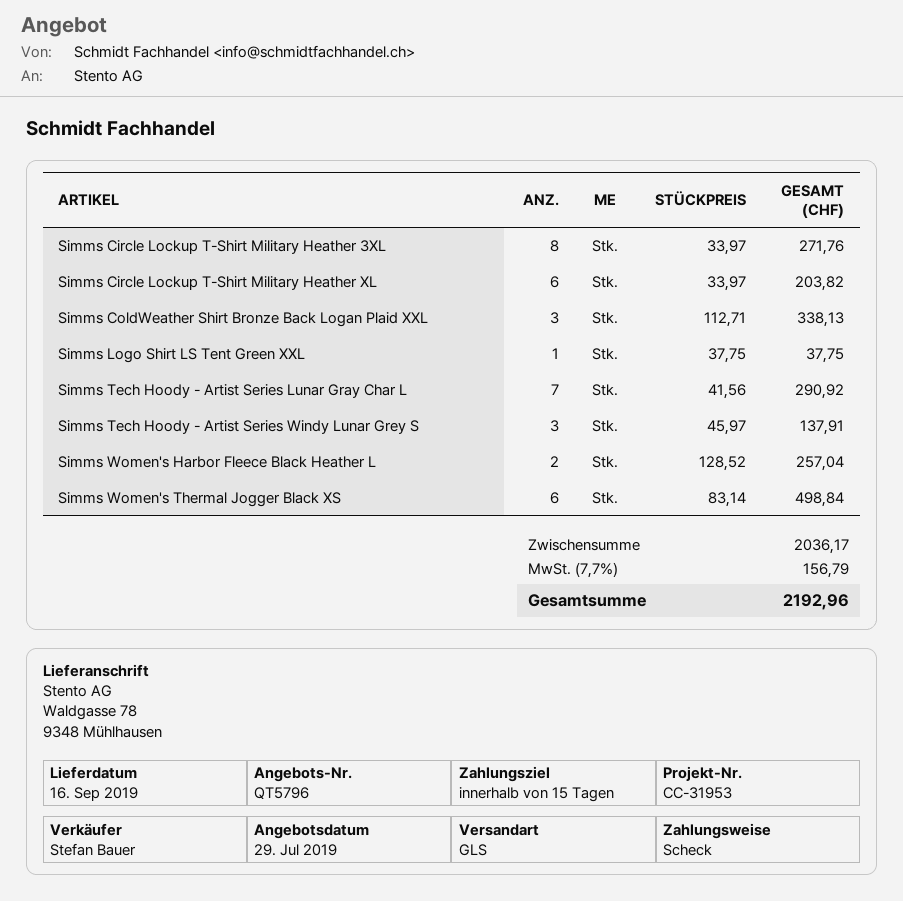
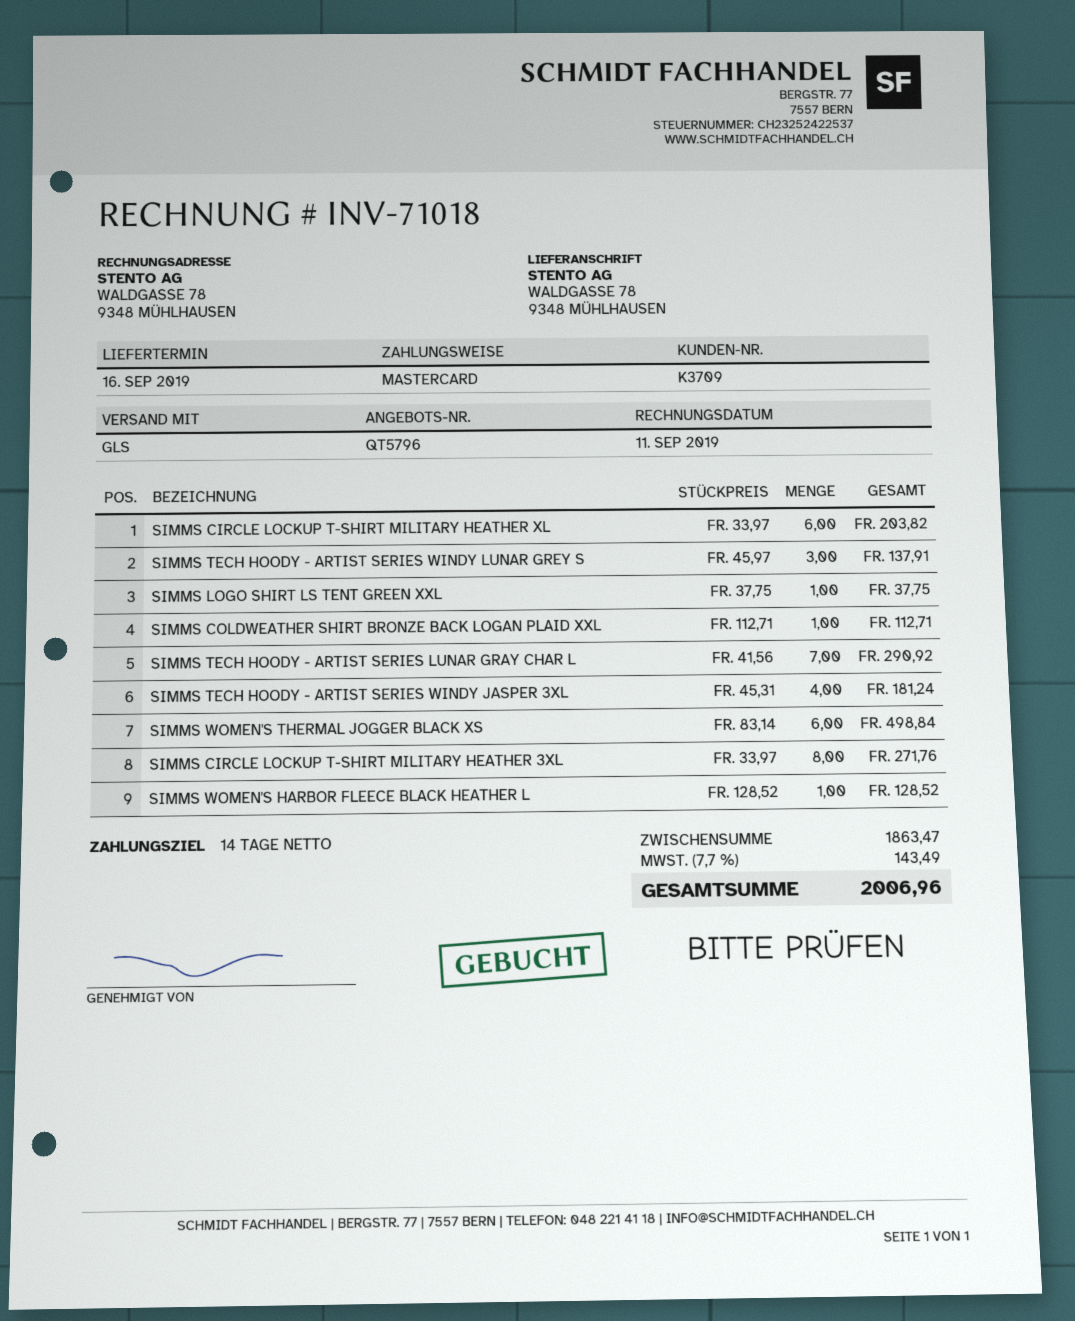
payment terms: 15 days -> 14 days
payment method: cheque -> Mastercard
Simms ColdWeather Shirt Bronze Back Logan Plaid XXL: 3 x 112.71 = 338.13 -> 1 x 112.71 = 112.71
Simms Women's Harbor Fleece Black Heather L: 2 x 128.52 = 257.04 -> 1 x 128.52 = 128.52
SIMMS TECH HOODY - ARTIST SERIES WINDY JASPER 3XL: none -> 4 x 45.31 = 181.24
subtotal: 2036.17 -> 1863.47
tax: 7.7% = 156.79 -> 7.7% = 143.49
total: 2192.96 -> 2006.96

